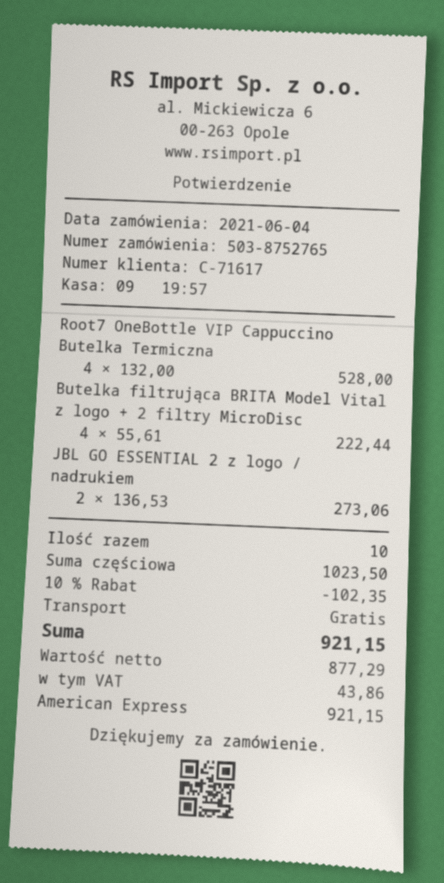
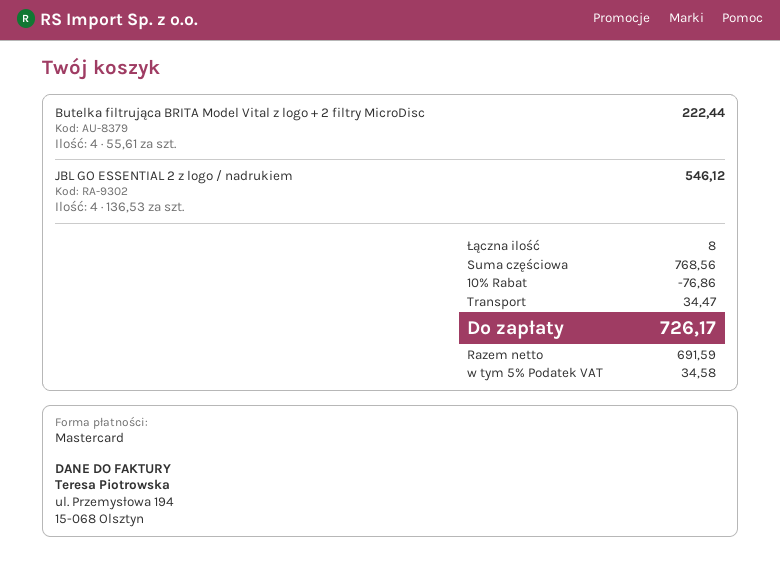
payment method: American Express -> Mastercard
Root7 OneBottle VIP Cappuccino Butelka Termiczna: 4 x 132.00 = 528.00 -> none
JBL GO ESSENTIAL 2 z logo / nadrukiem: 2 x 136.53 = 273.06 -> 4 x 136.53 = 546.12
total quantity: 10 -> 8
subtotal: 1023.50 -> 768.56
discount: 10% = 102.35 -> 10% = 76.86
shipping: 0.00 -> 34.47
net: 877.29 -> 691.59
tax: 43.86 -> 34.58
total: 921.15 -> 726.17

